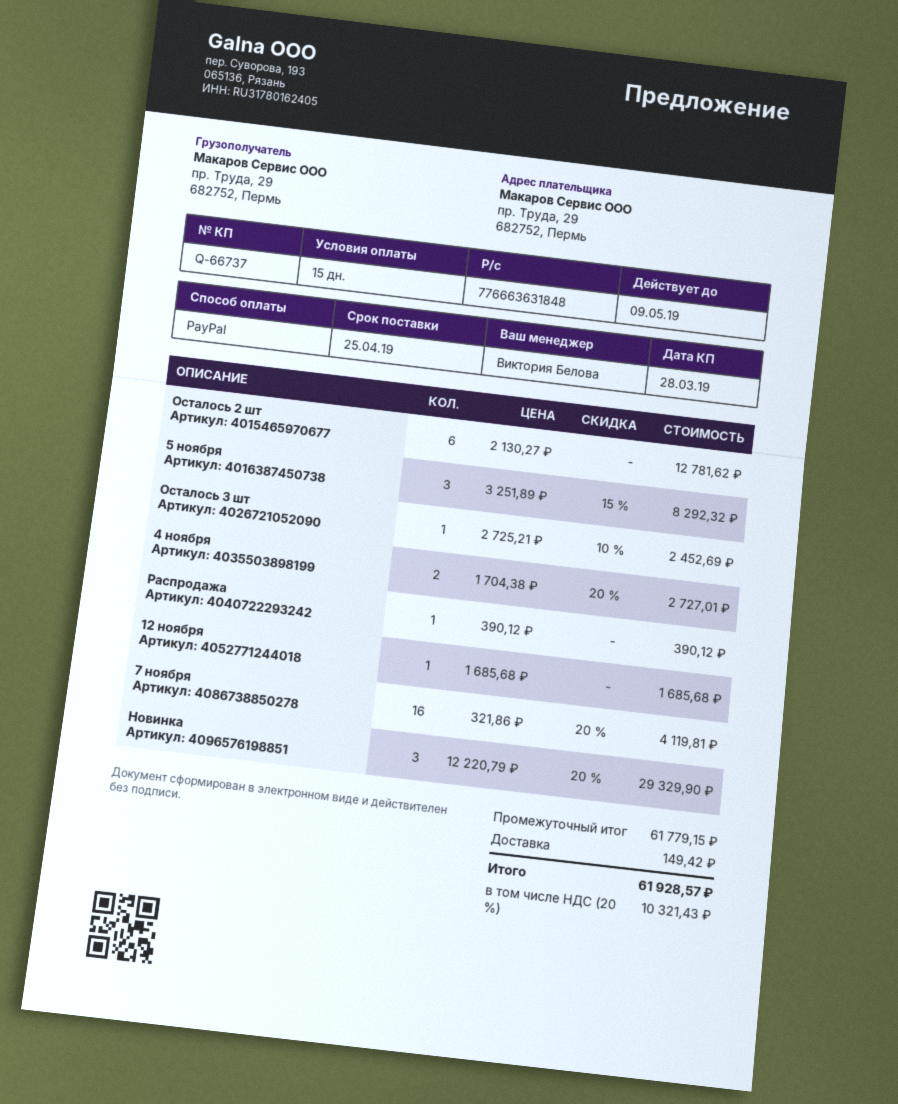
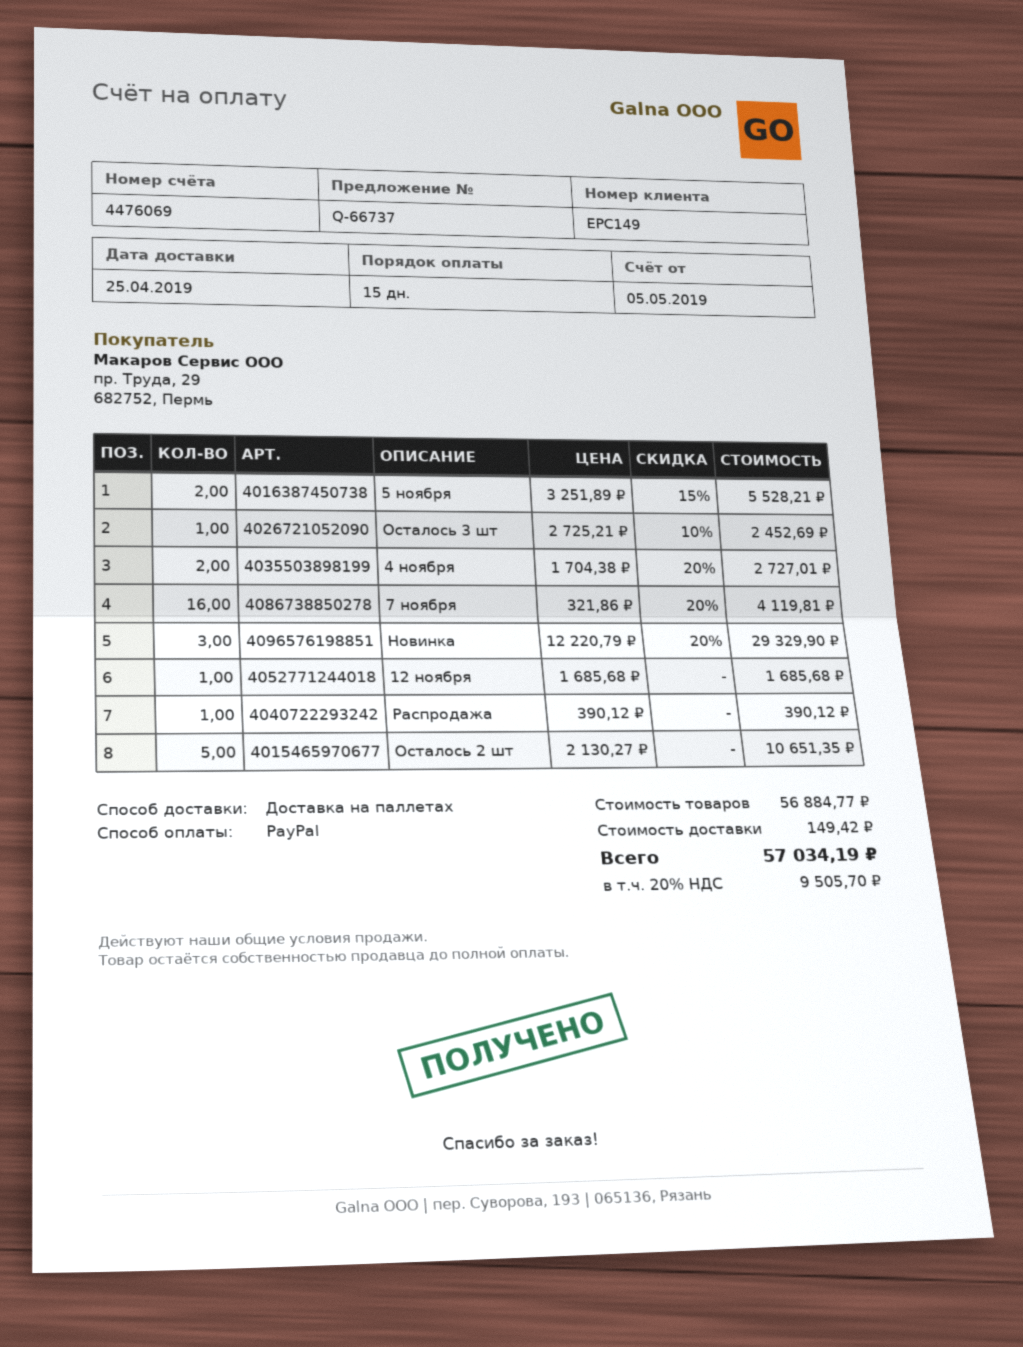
Осталось 2 шт: 6 x 2130.27 = 12781.62 -> 5 x 2130.27 = 10651.35
5 ноября: 3 x 3251.89 - 15% = 8292.32 -> 2 x 3251.89 - 15% = 5528.21
subtotal: 61779.15 -> 56884.77
tax: 20% = 10321.43 -> 20% = 9505.70
total: 61928.57 -> 57034.19

